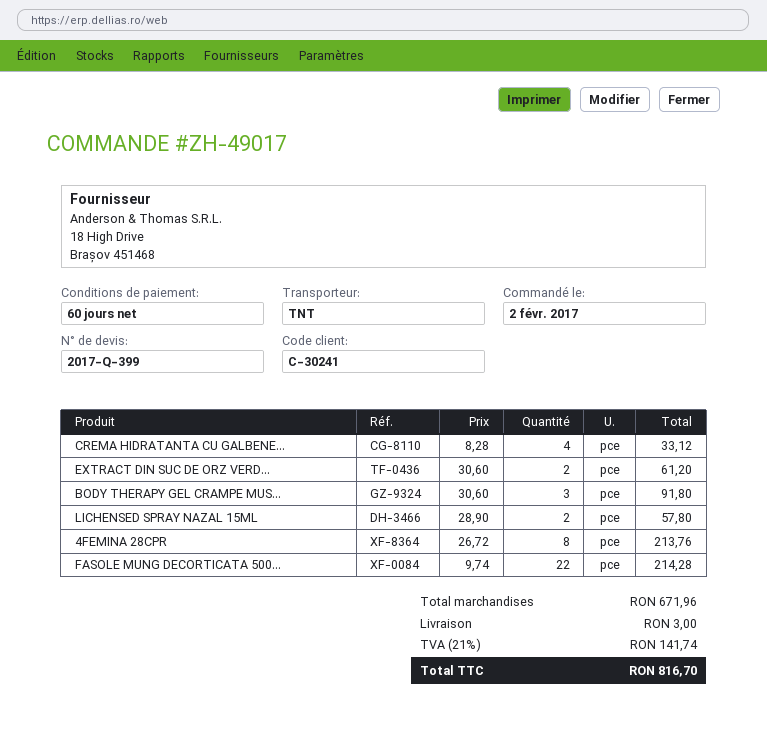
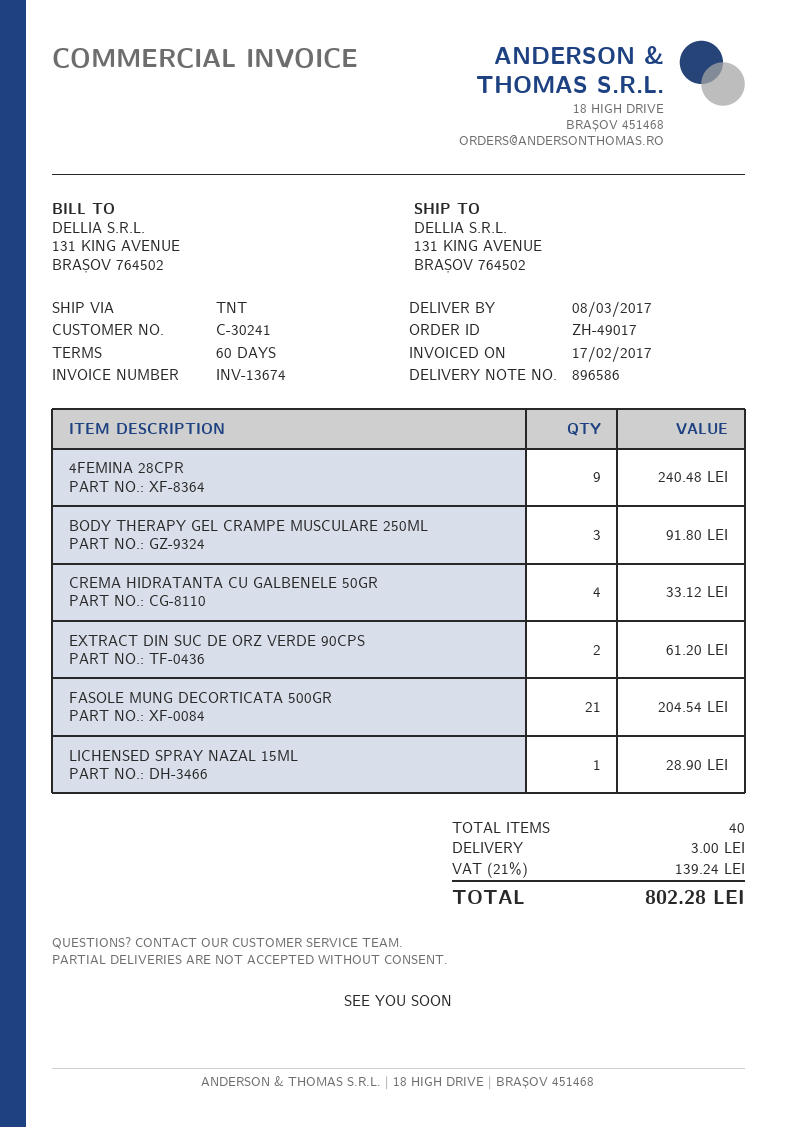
LICHENSED SPRAY NAZAL 15ML: 2 for 57.80 -> 1 for 28.90
4FEMINA 28CPR: 8 for 213.76 -> 9 for 240.48
FASOLE MUNG DECORTICATA 500...: 22 for 214.28 -> 21 for 204.54
tax: 21% = 141.74 -> 21% = 139.24
total: 816.70 -> 802.28

